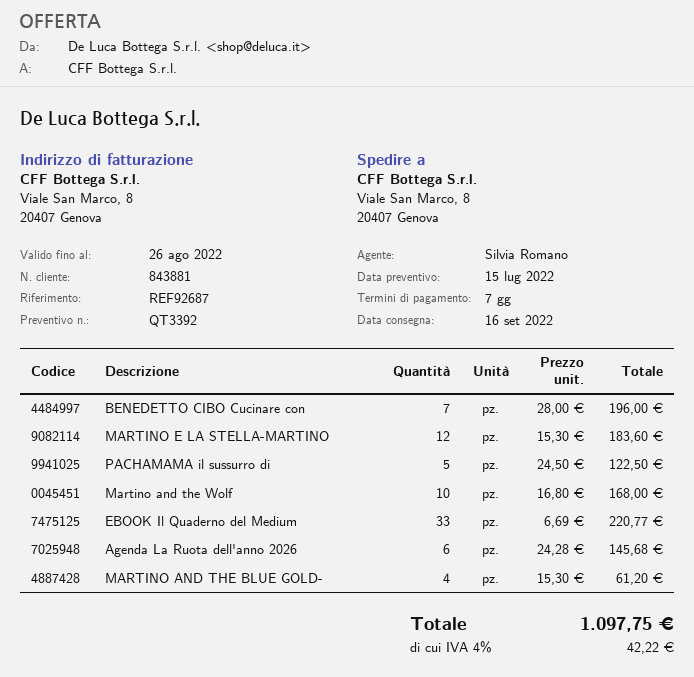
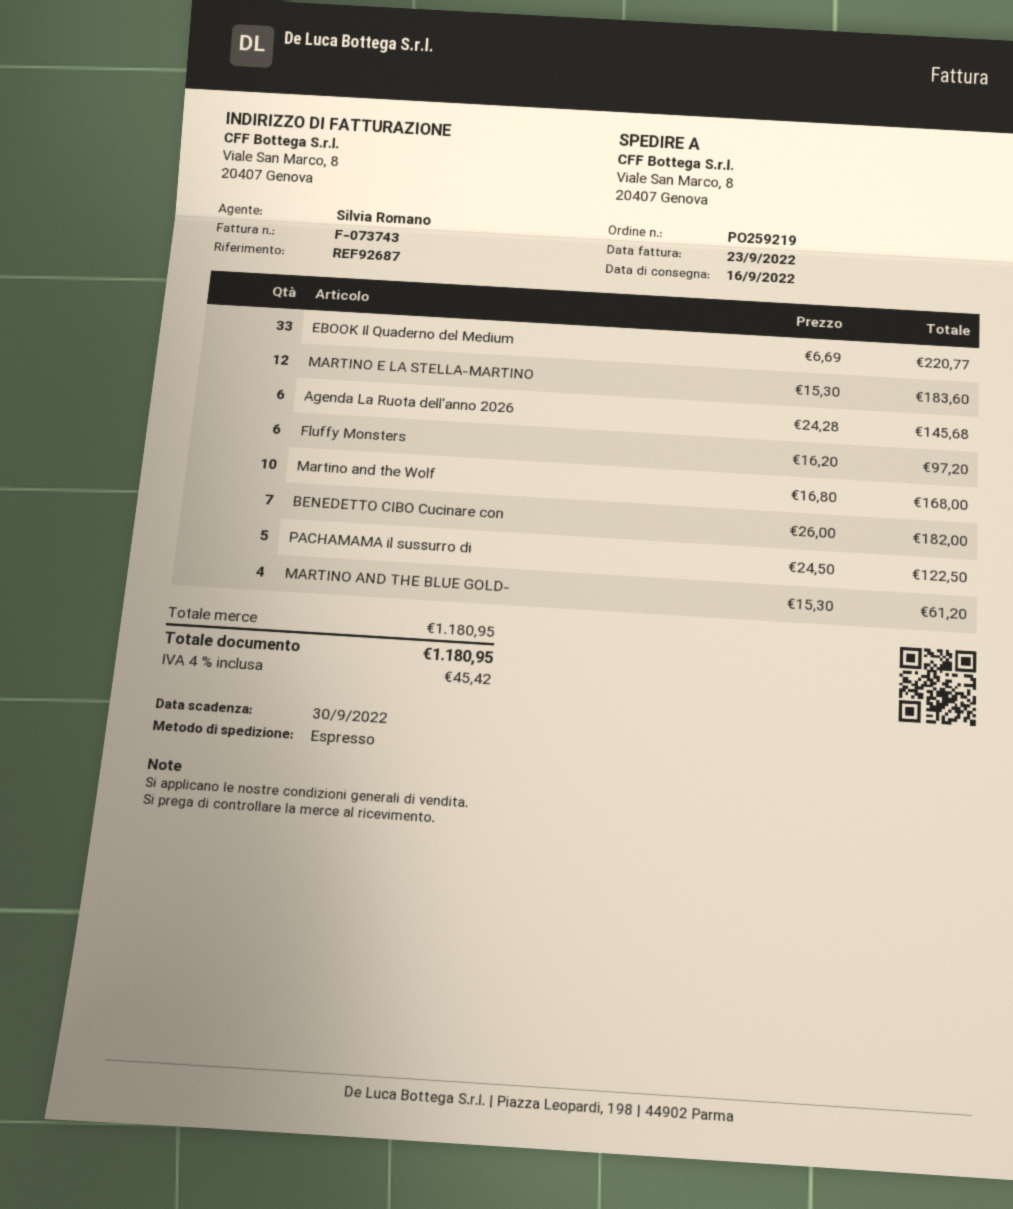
BENEDETTO CIBO Cucinare con: 7 x 28.00 = 196.00 -> 7 x 26.00 = 182.00
Fluffy Monsters: none -> 6 x 16.20 = 97.20
tax: 4% = 42.22 -> 4% = 45.42
total: 1097.75 -> 1180.95

